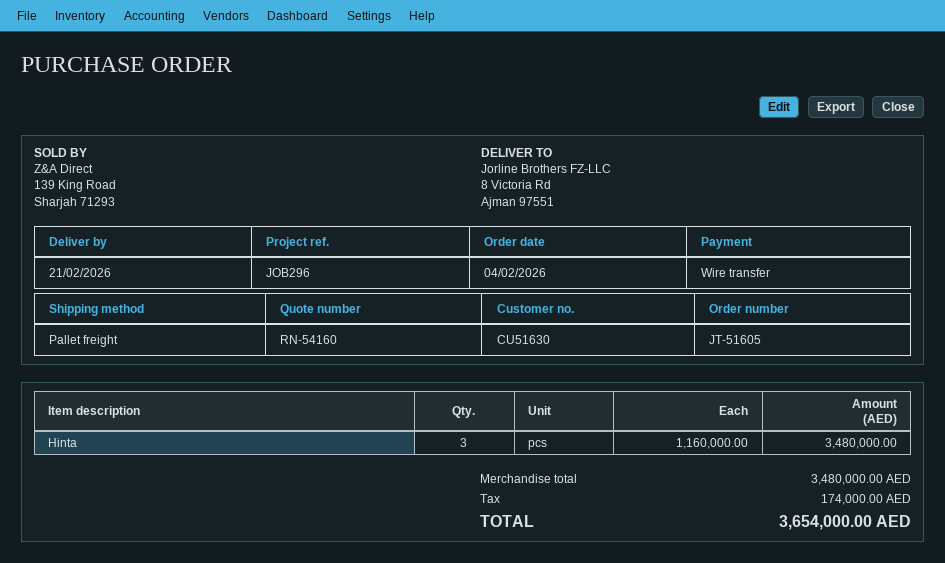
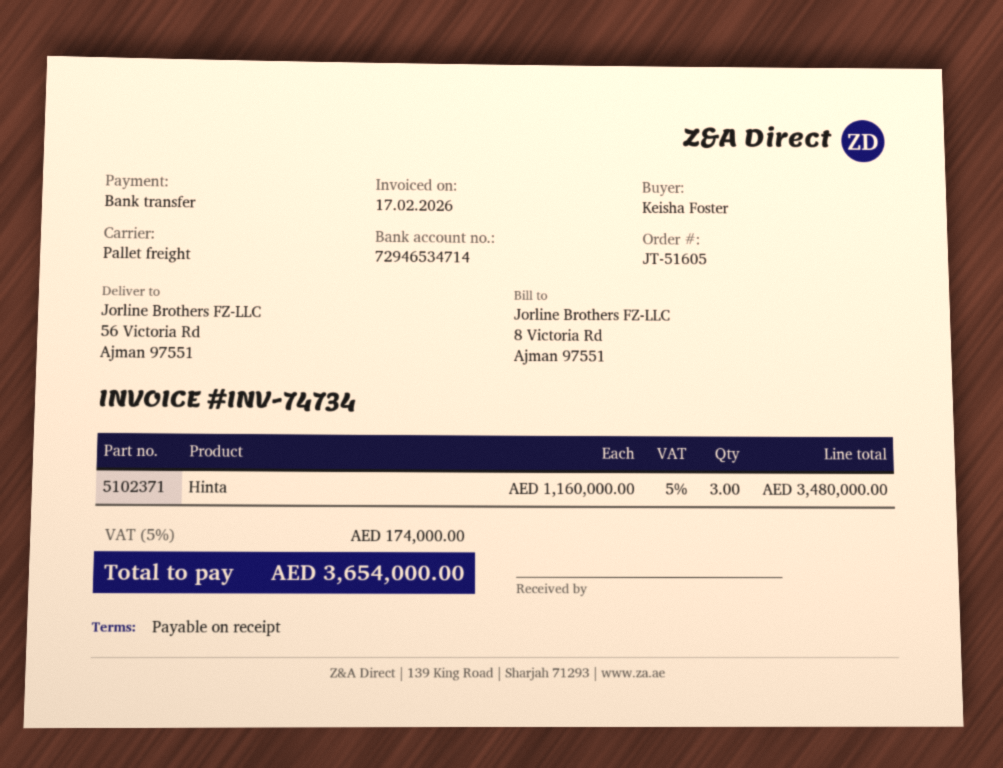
ship to: 8 Victoria Rd, Ajman 97551 -> 56 Victoria Rd, Ajman 97551

